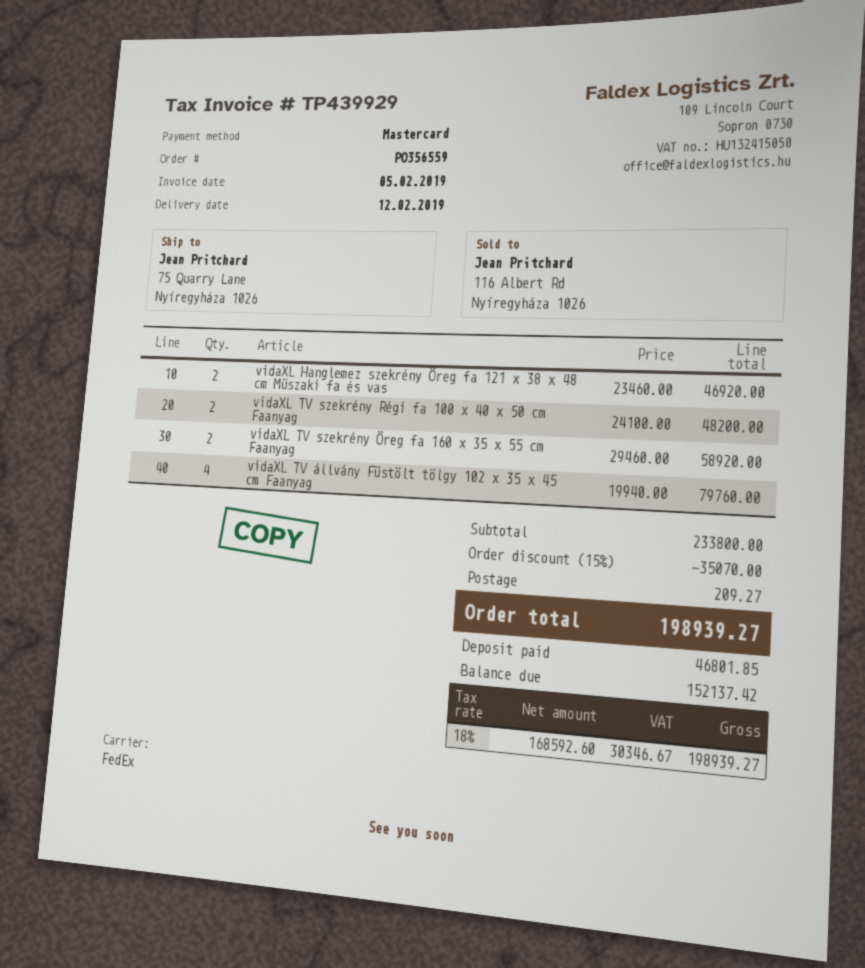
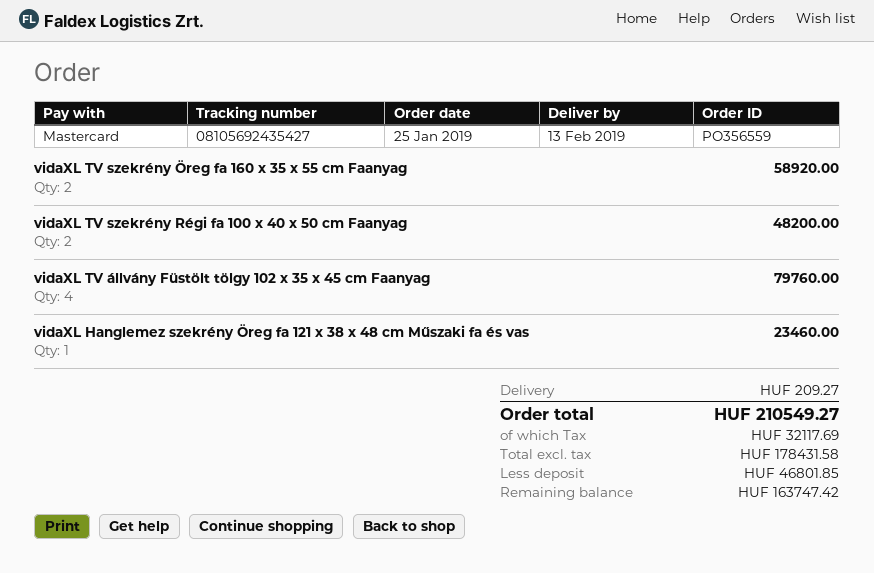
delivery date: 2019-02-12 -> 2019-02-13
vidaXL Hanglemez szekrény Öreg fa 121 x 38 x 48 cm Műszaki fa és vas: 2 for 46920.00 -> 1 for 23460.00
discount: 15% = 35070.00 -> none
net: 168592.60 -> 178431.58
tax: 30346.67 -> 32117.69
total: 198939.27 -> 210549.27
balance: 152137.42 -> 163747.42

